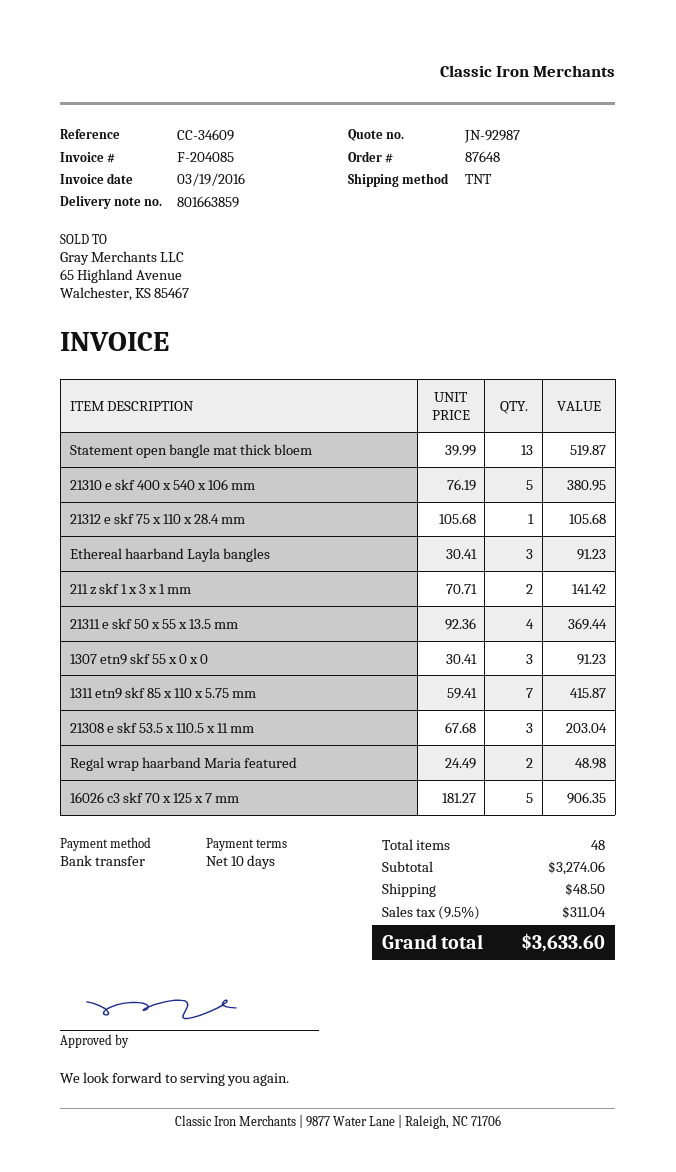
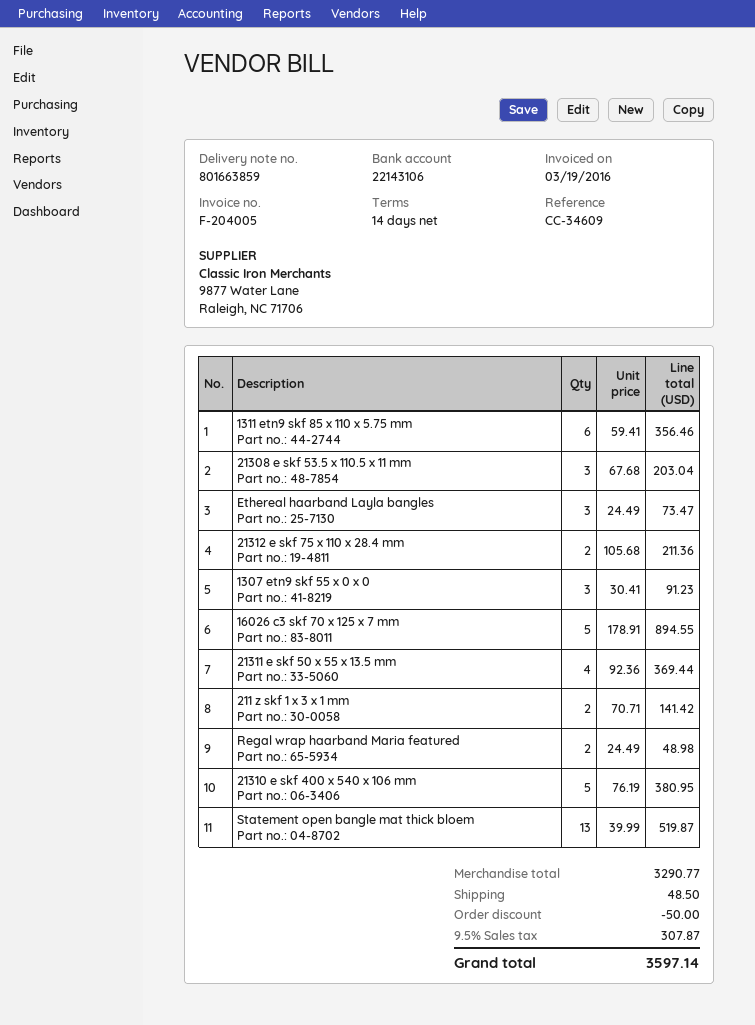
invoice number: F-204085 -> F-204005
payment terms: 10 days -> 14 days
21312 e skf 75 x 110 x 28.4 mm: 1 x 105.68 = 105.68 -> 2 x 105.68 = 211.36
Ethereal haarband Layla bangles: 3 x 30.41 = 91.23 -> 3 x 24.49 = 73.47
1311 etn9 skf 85 x 110 x 5.75 mm: 7 x 59.41 = 415.87 -> 6 x 59.41 = 356.46
16026 c3 skf 70 x 125 x 7 mm: 5 x 181.27 = 906.35 -> 5 x 178.91 = 894.55
subtotal: 3274.06 -> 3290.77
discount: none -> 50.00
tax: 9.5% = 311.04 -> 9.5% = 307.87
total: 3633.60 -> 3597.14

